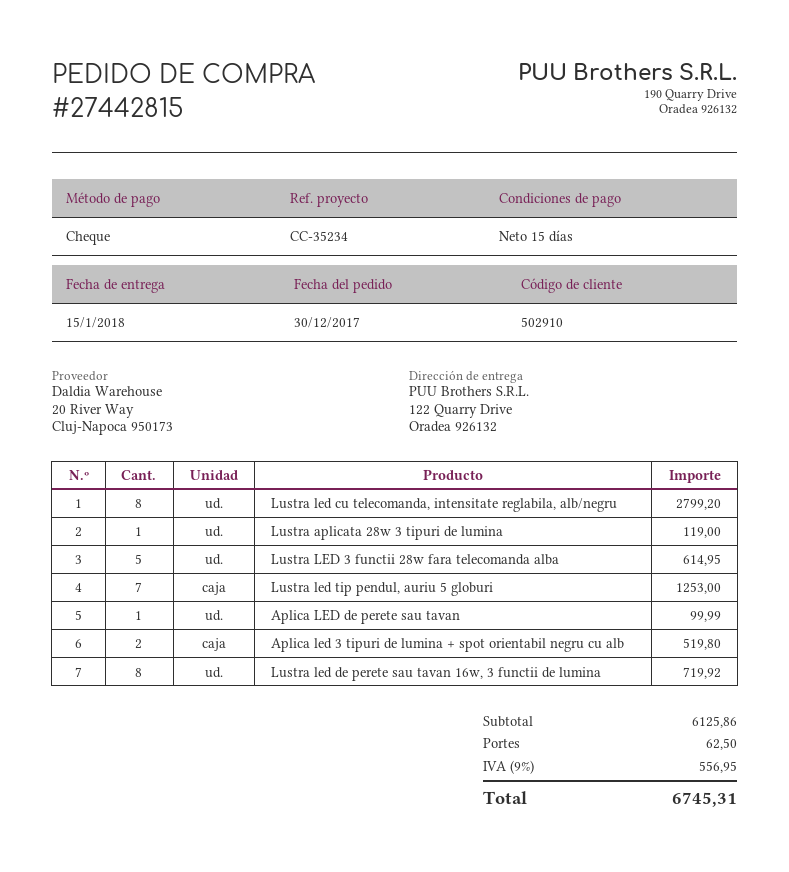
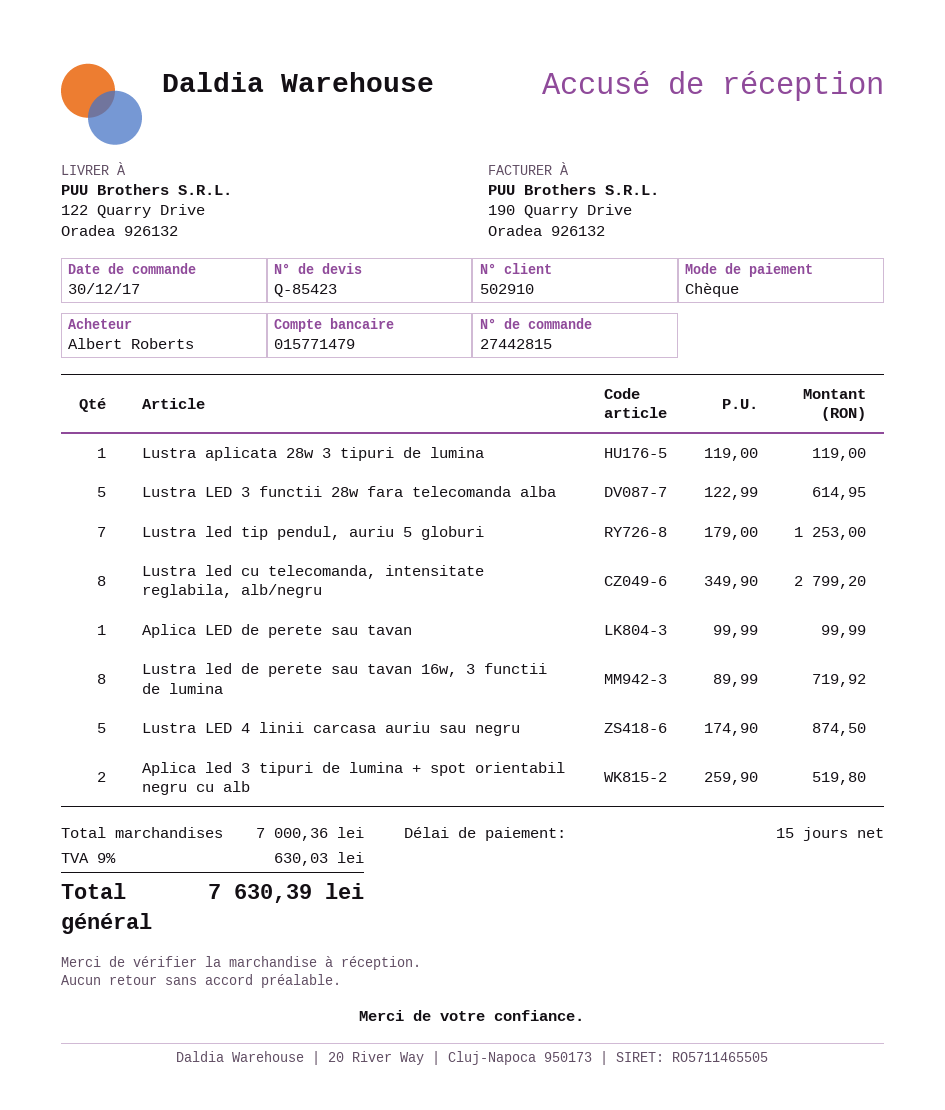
Lustra LED 4 linii carcasa auriu sau negru: none -> 5 for 874.50
subtotal: 6125.86 -> 7000.36
shipping: 62.50 -> none
tax: 9% = 556.95 -> 9% = 630.03
total: 6745.31 -> 7630.39

